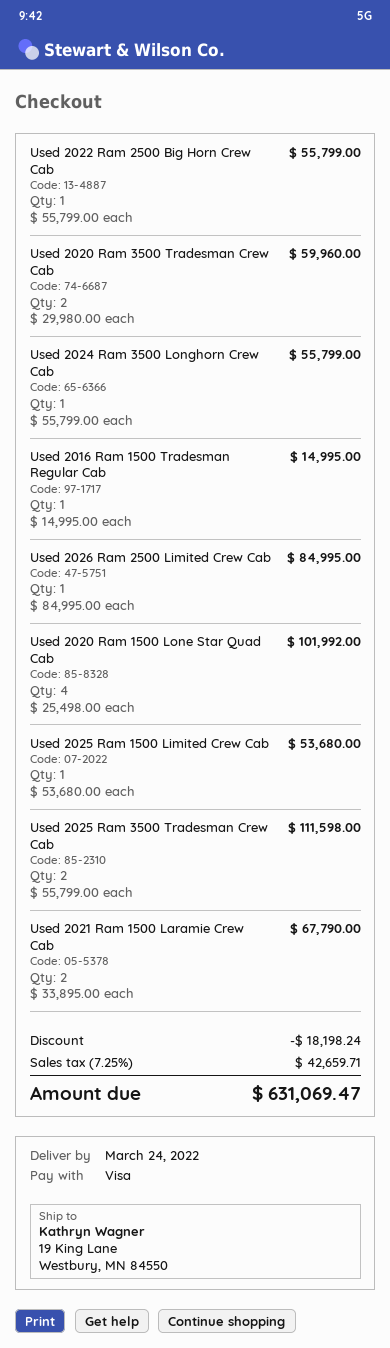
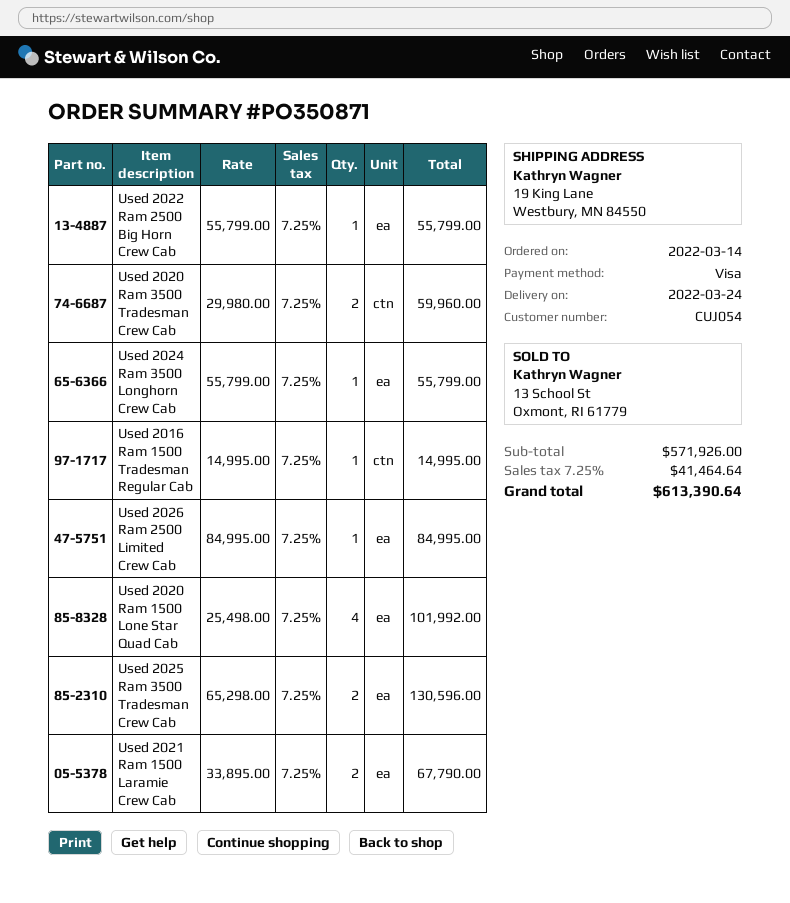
Used 2025 Ram 1500 Limited Crew Cab: 1 x 53680.00 = 53680.00 -> none
Used 2025 Ram 3500 Tradesman Crew Cab: 2 x 55799.00 = 111598.00 -> 2 x 65298.00 = 130596.00
discount: 18198.24 -> none
tax: 7.25% = 42659.71 -> 7.25% = 41464.64
total: 631069.47 -> 613390.64

